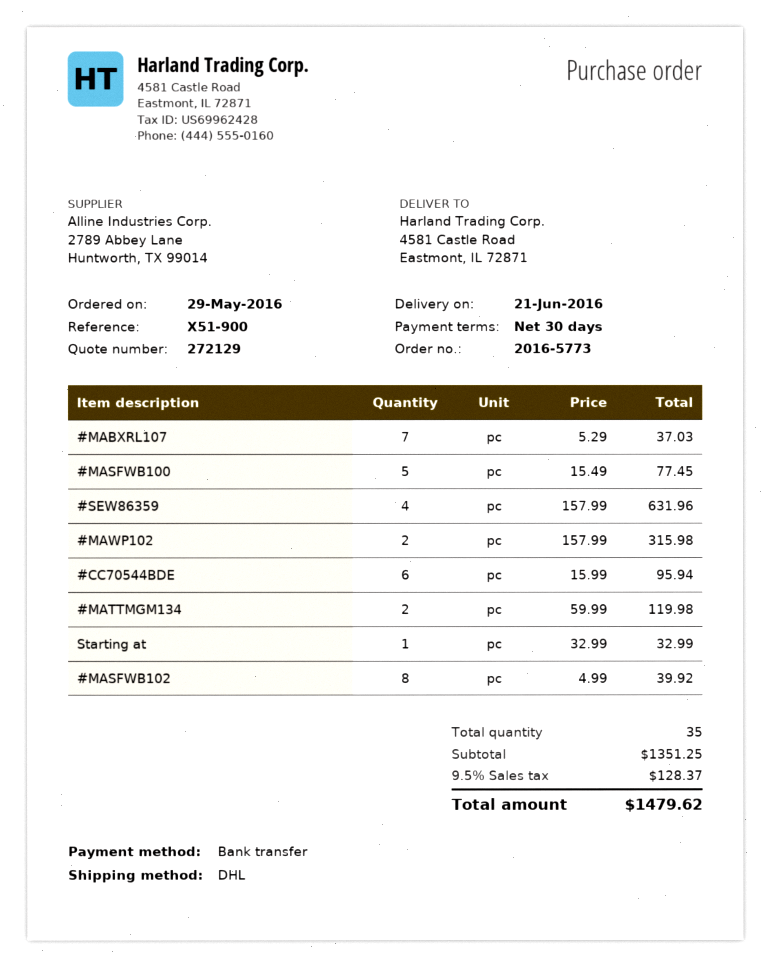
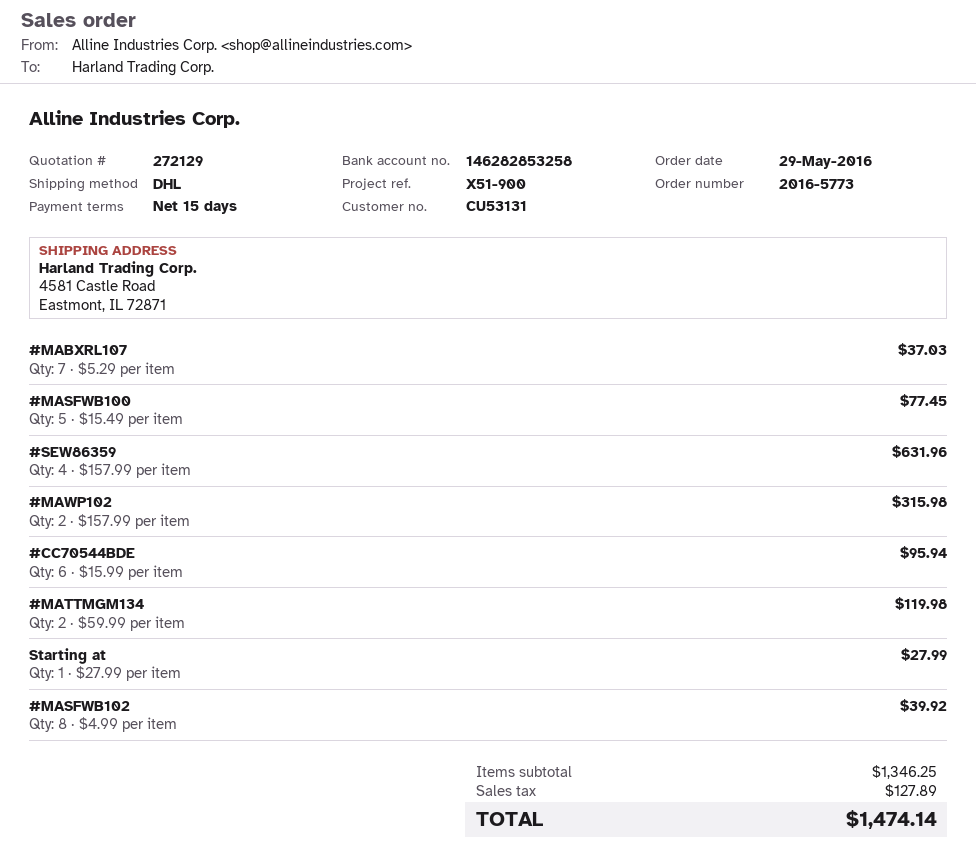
payment terms: 30 days -> 15 days
Starting at: 1 x 32.99 = 32.99 -> 1 x 27.99 = 27.99
subtotal: 1351.25 -> 1346.25
tax: 128.37 -> 127.89
total: 1479.62 -> 1474.14

